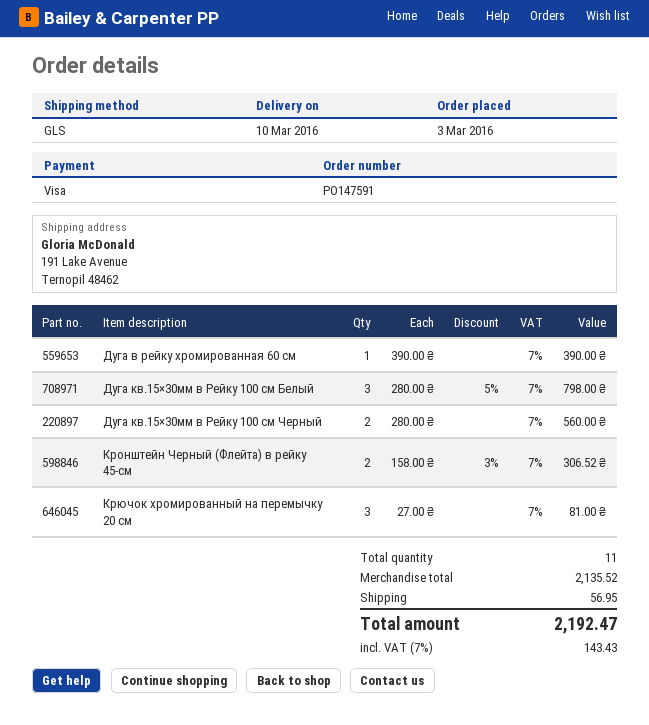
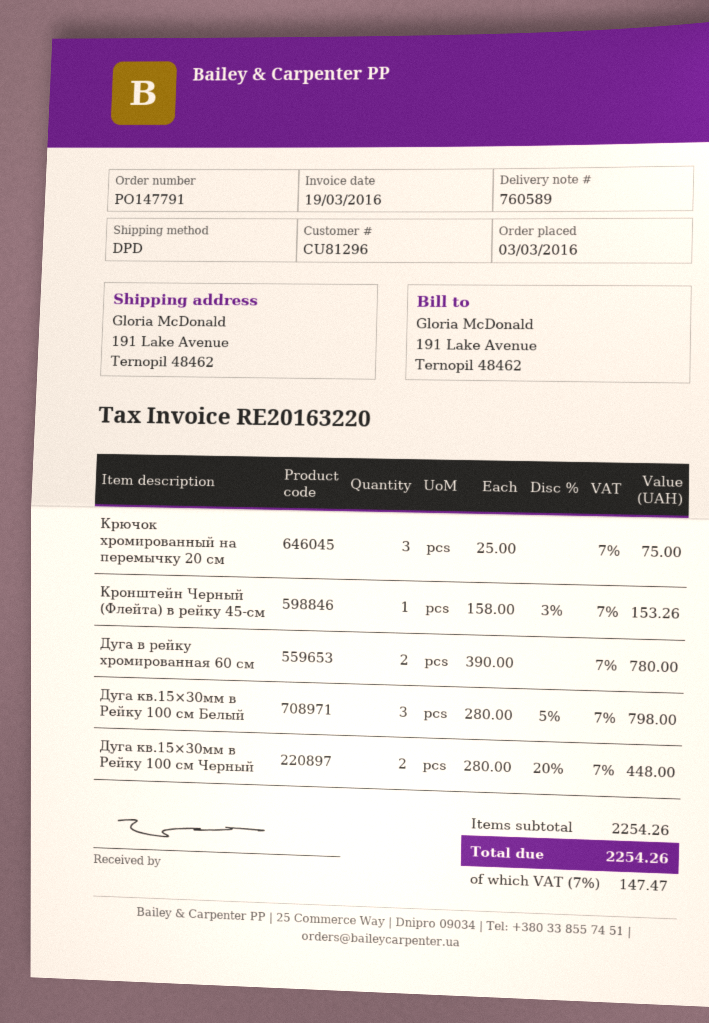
order number: PO147591 -> PO147791
shipping method: GLS -> DPD
Дуга в рейку хромированная 60 см: 1 x 390.00 = 390.00 -> 2 x 390.00 = 780.00
Дуга кв.15×30мм в Рейку 100 см Черный: 2 x 280.00 = 560.00 -> 2 x 280.00 - 20% = 448.00
Кронштейн Черный (Флейта) в рейку 45-см: 2 x 158.00 - 3% = 306.52 -> 1 x 158.00 - 3% = 153.26
Крючок хромированный на перемычку 20 см: 3 x 27.00 = 81.00 -> 3 x 25.00 = 75.00
subtotal: 2135.52 -> 2254.26
shipping: 56.95 -> none
tax: 7% = 143.43 -> 7% = 147.47
total: 2192.47 -> 2254.26

